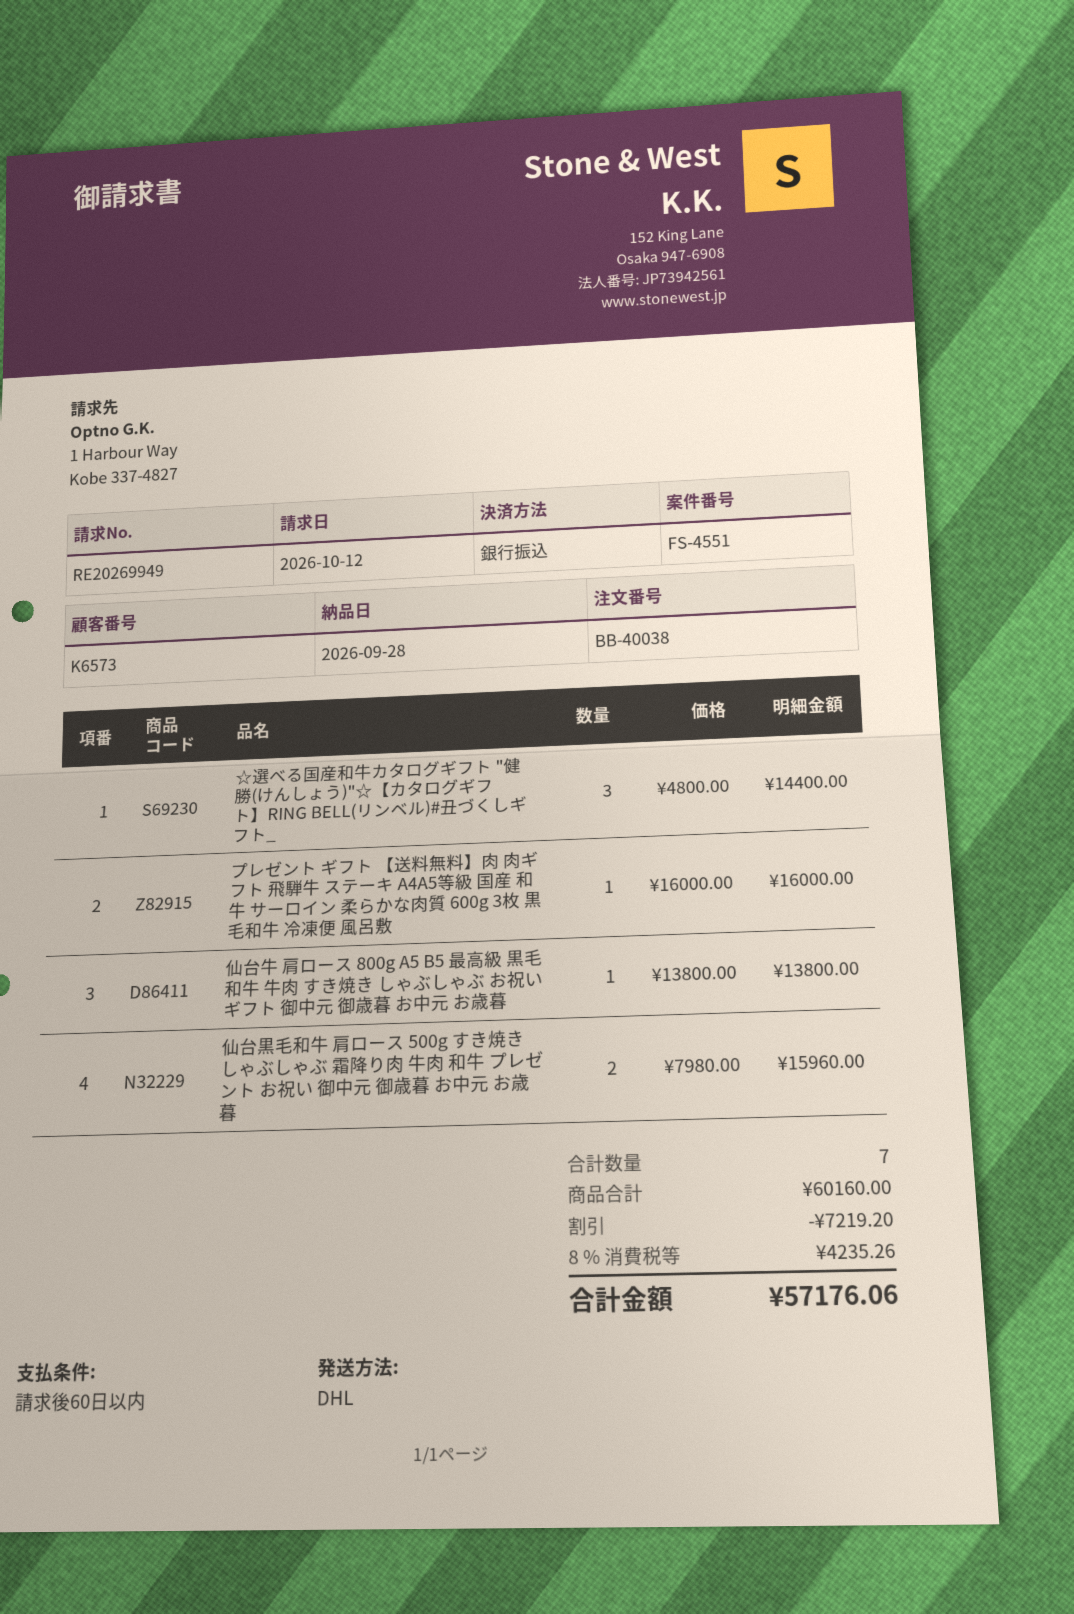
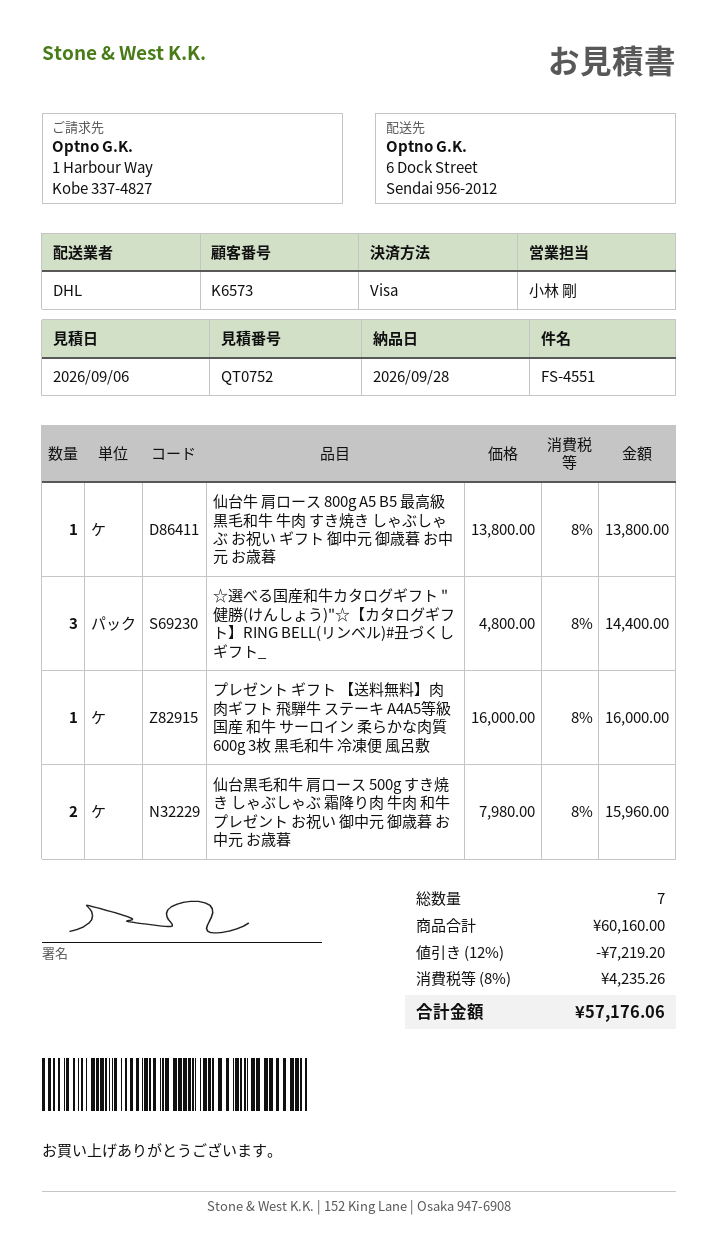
payment method: bank transfer -> Visa

